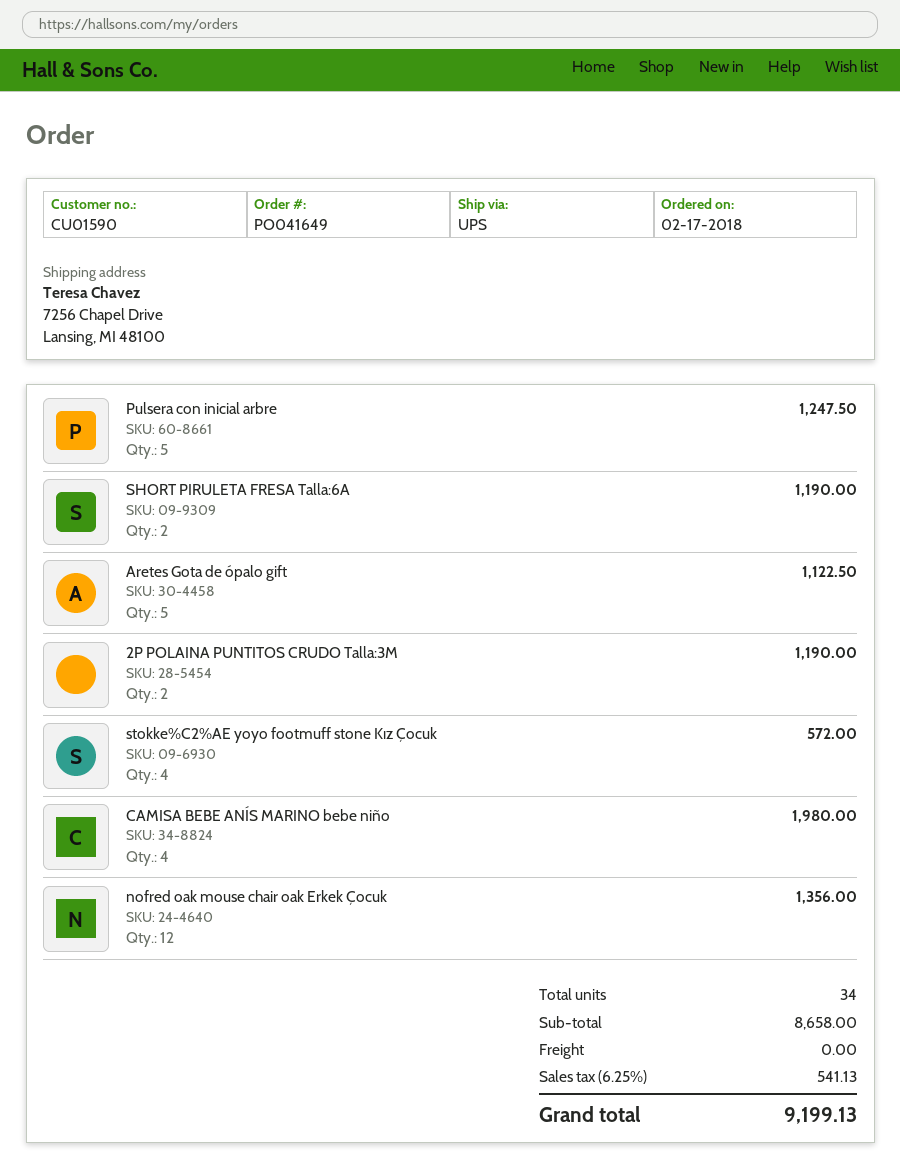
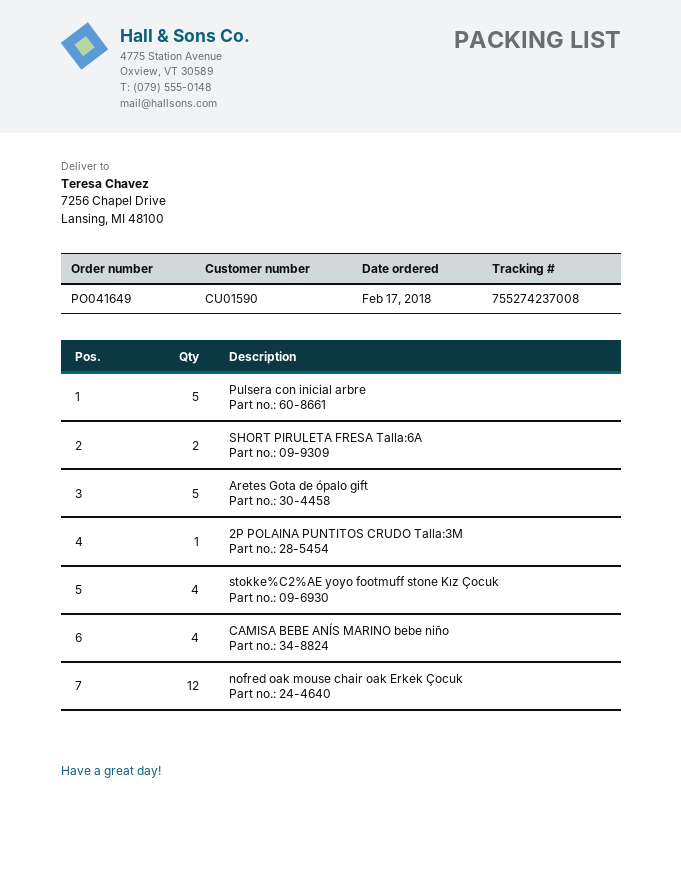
2P POLAINA PUNTITOS CRUDO Talla:3M: 2 -> 1

